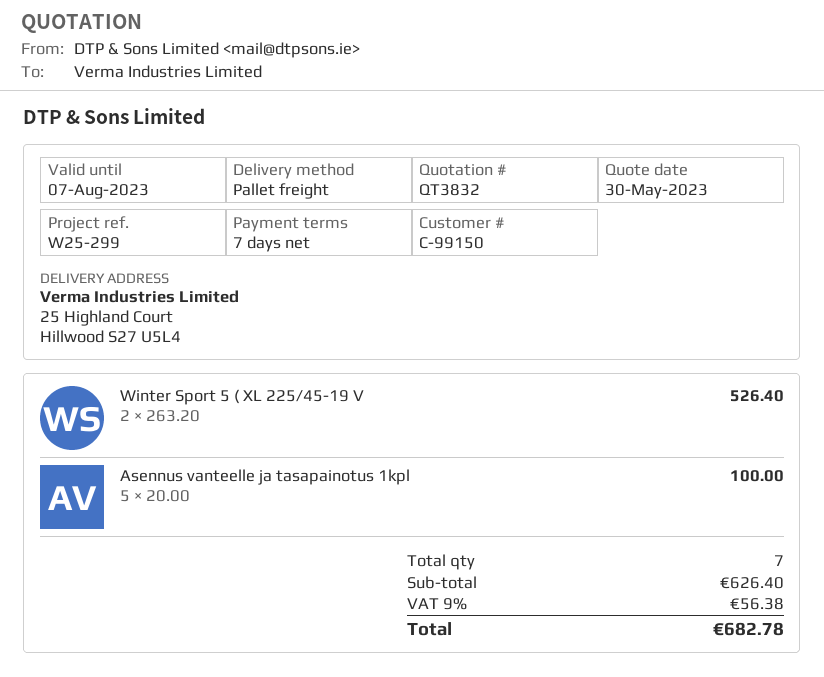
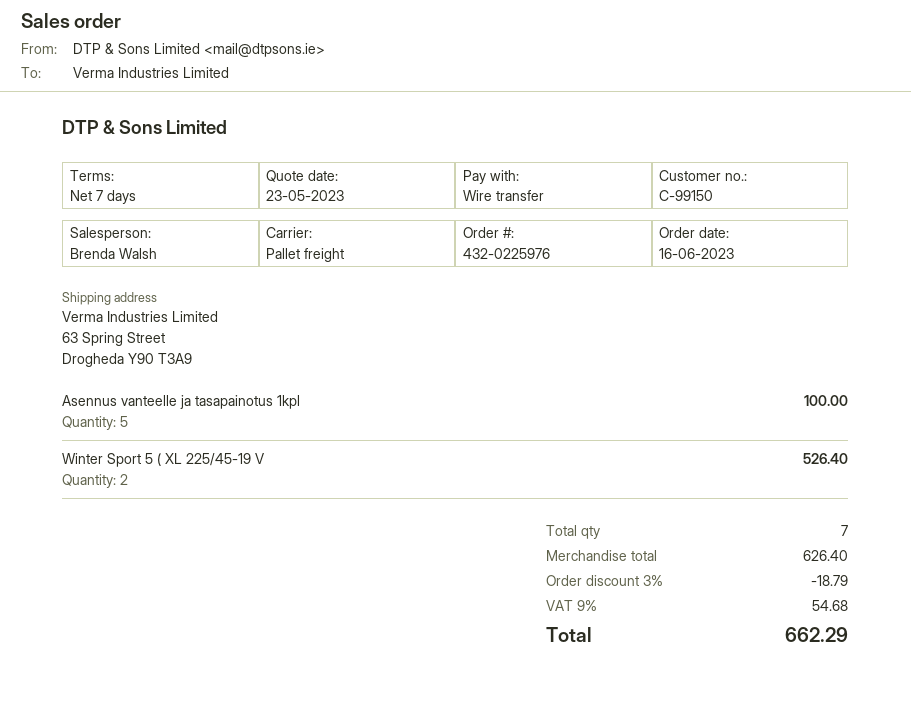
quote date: 2023-05-30 -> 2023-05-23
ship to: 25 Highland Court, Hillwood S27 U5L4 -> 63 Spring Street, Drogheda Y90 T3A9
discount: none -> 3% = 18.79
tax: 9% = 56.38 -> 9% = 54.68
total: 682.78 -> 662.29

